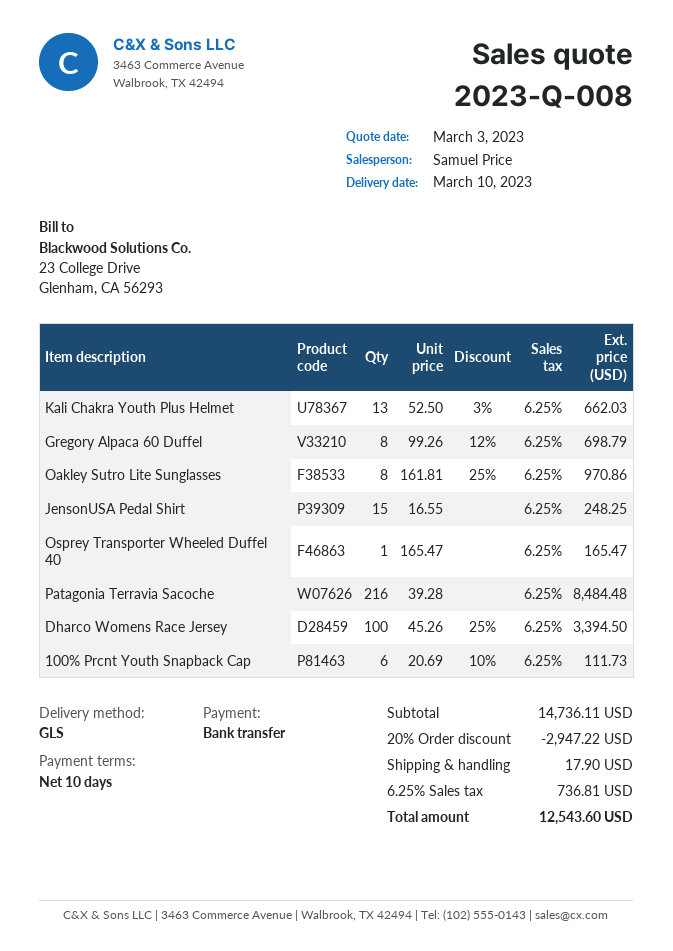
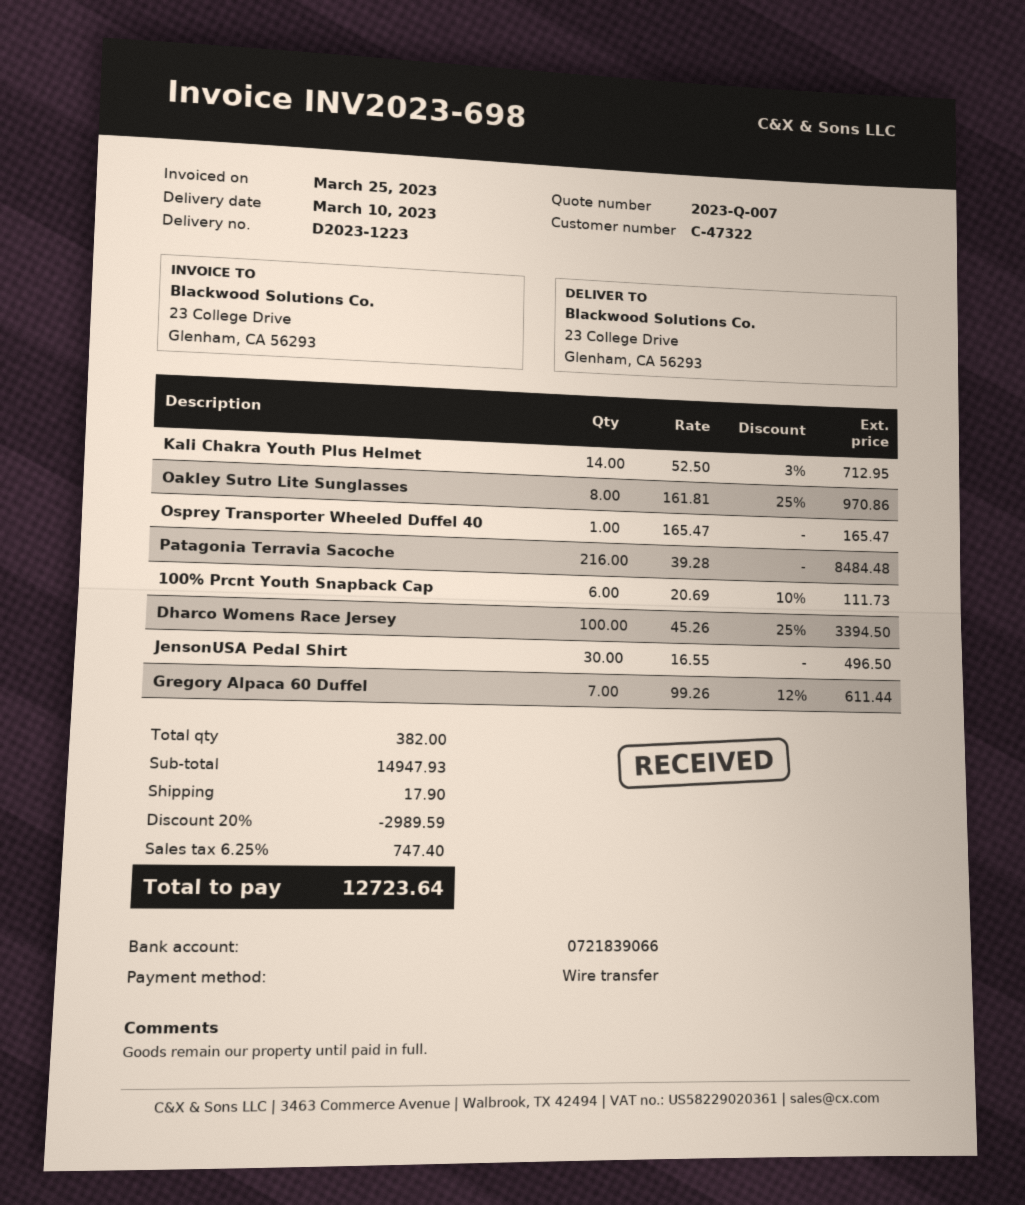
quote number: 2023-Q-008 -> 2023-Q-007
Kali Chakra Youth Plus Helmet: 13 x 52.50 - 3% = 662.03 -> 14 x 52.50 - 3% = 712.95
Gregory Alpaca 60 Duffel: 8 x 99.26 - 12% = 698.79 -> 7 x 99.26 - 12% = 611.44
JensonUSA Pedal Shirt: 15 x 16.55 = 248.25 -> 30 x 16.55 = 496.50
subtotal: 14736.11 -> 14947.93
discount: 20% = 2947.22 -> 20% = 2989.59
tax: 6.25% = 736.81 -> 6.25% = 747.40
total: 12543.60 -> 12723.64

